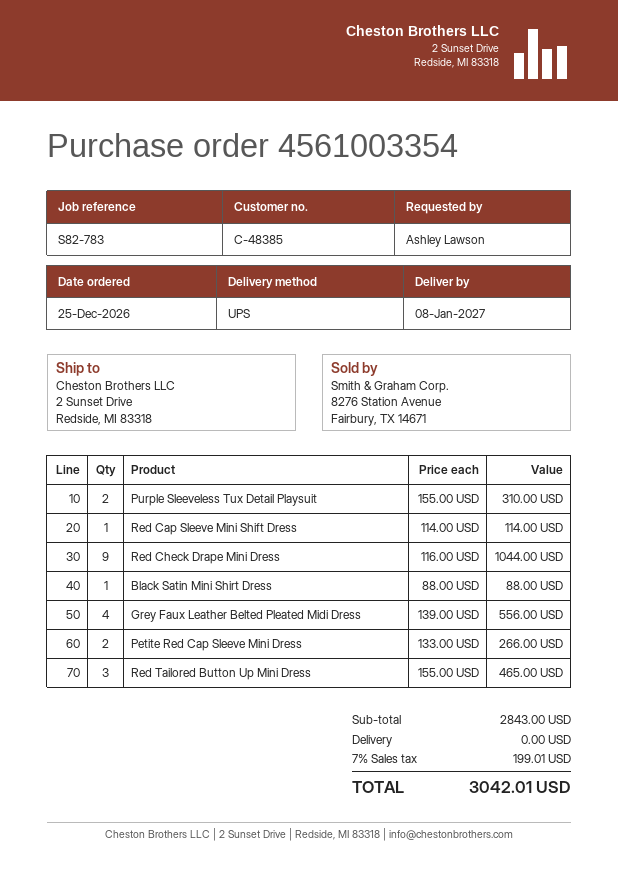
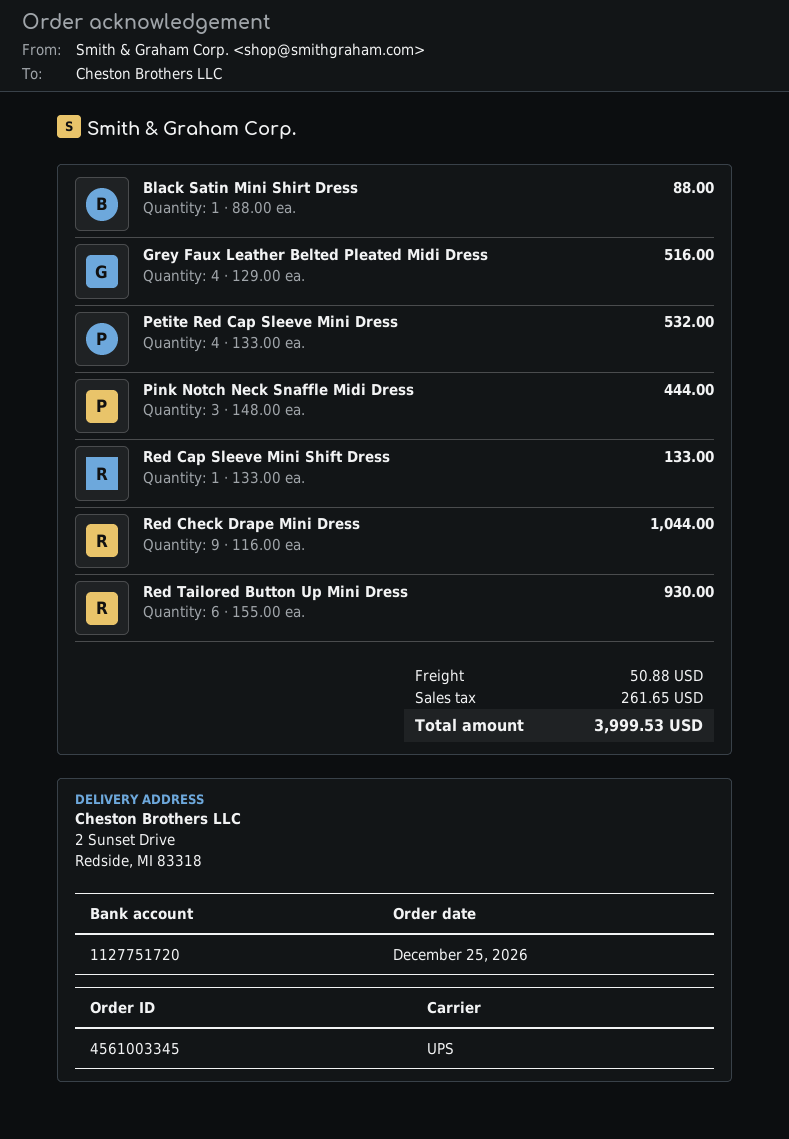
order number: 4561003354 -> 4561003345
Purple Sleeveless Tux Detail Playsuit: 2 x 155.00 = 310.00 -> none
Red Cap Sleeve Mini Shift Dress: 1 x 114.00 = 114.00 -> 1 x 133.00 = 133.00
Grey Faux Leather Belted Pleated Midi Dress: 4 x 139.00 = 556.00 -> 4 x 129.00 = 516.00
Petite Red Cap Sleeve Mini Dress: 2 x 133.00 = 266.00 -> 4 x 133.00 = 532.00
Red Tailored Button Up Mini Dress: 3 x 155.00 = 465.00 -> 6 x 155.00 = 930.00
Pink Notch Neck Snaffle Midi Dress: none -> 3 x 148.00 = 444.00
shipping: 0.00 -> 50.88
tax: 199.01 -> 261.65
total: 3042.01 -> 3999.53

